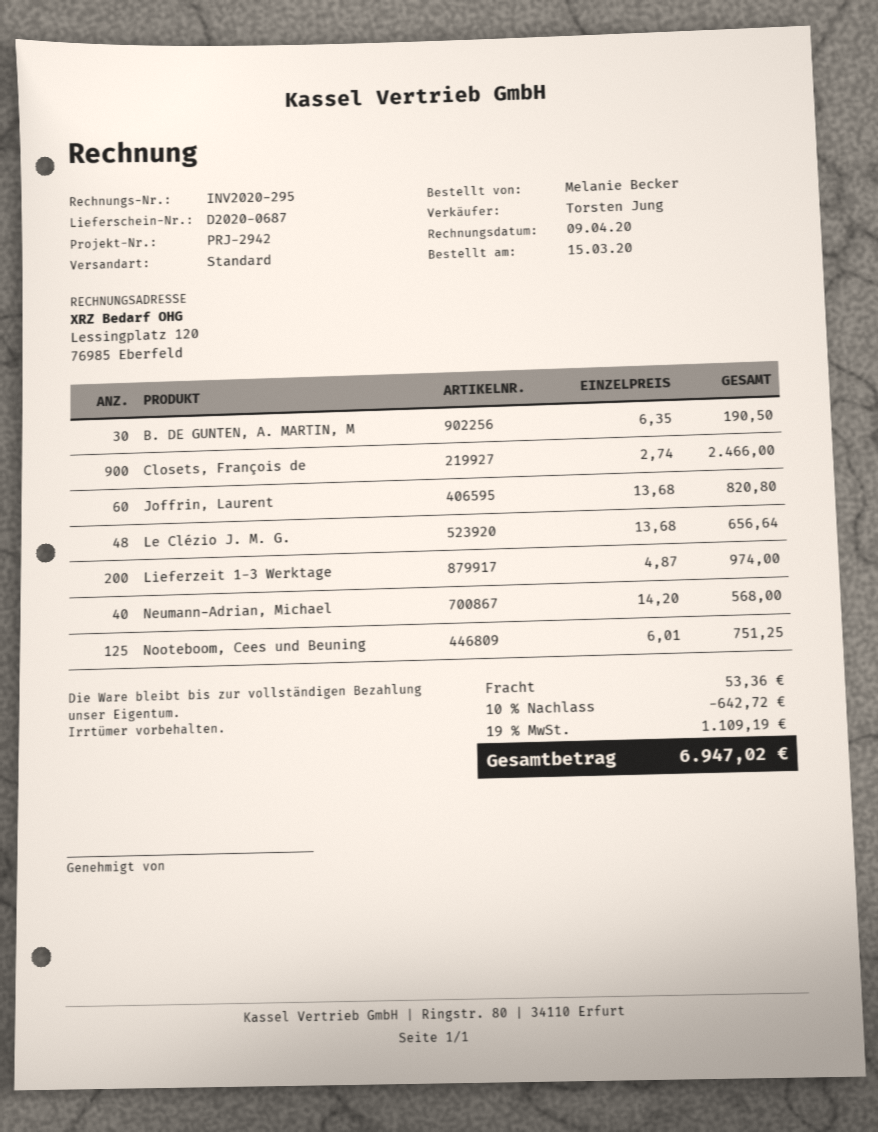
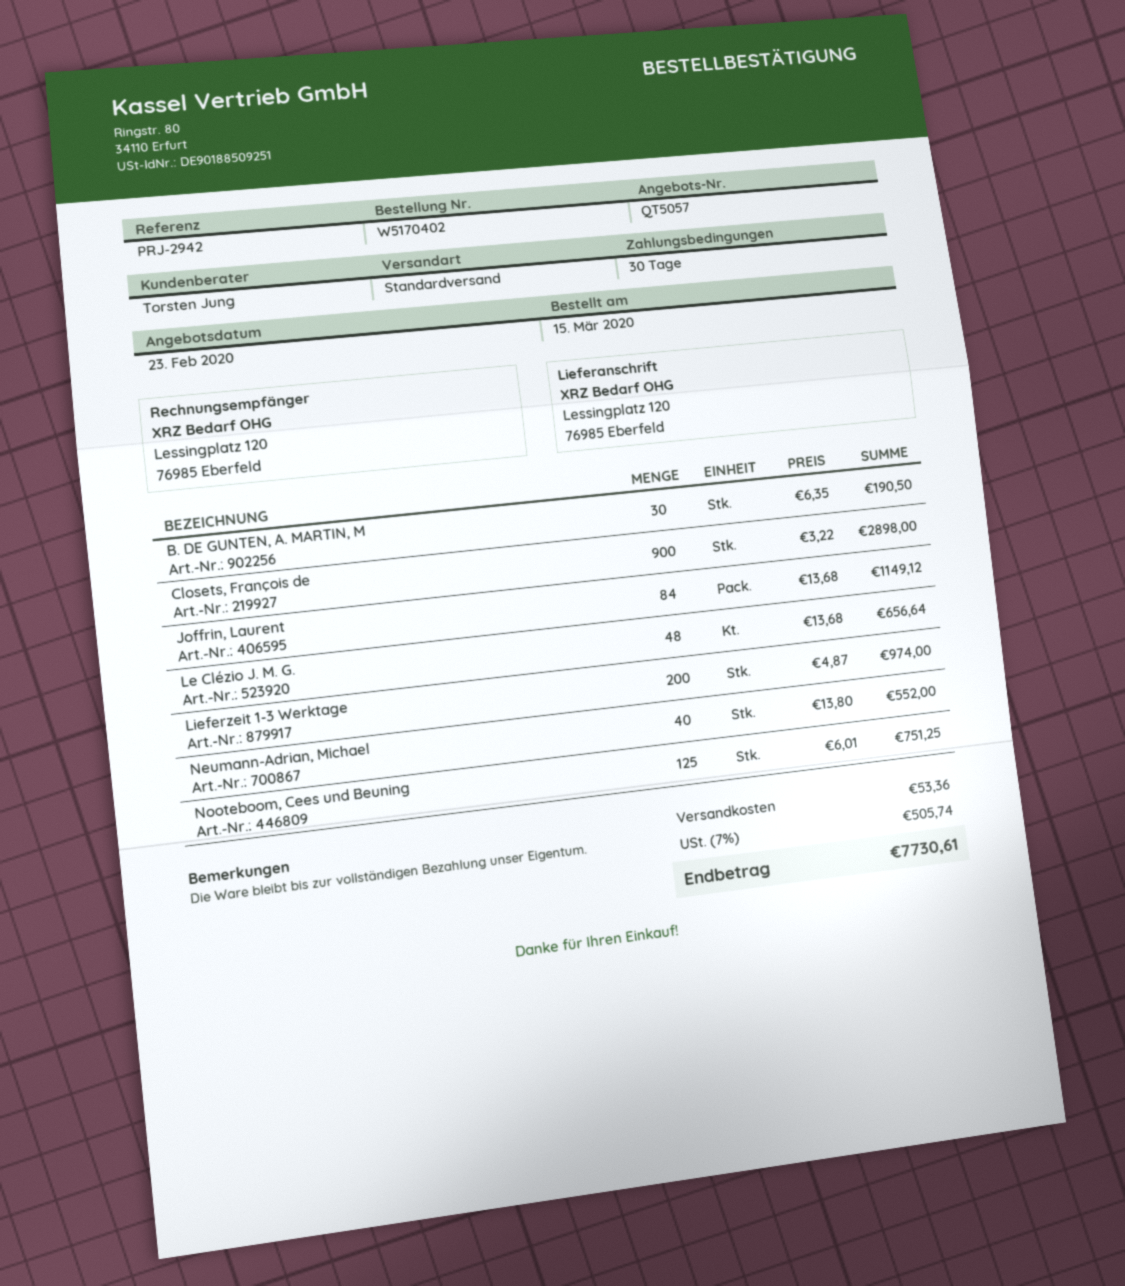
Closets, François de: 900 x 2.74 = 2466.00 -> 900 x 3.22 = 2898.00
Joffrin, Laurent: 60 x 13.68 = 820.80 -> 84 x 13.68 = 1149.12
Neumann-Adrian, Michael: 40 x 14.20 = 568.00 -> 40 x 13.80 = 552.00
discount: 10% = 642.72 -> none
tax: 19% = 1109.19 -> 7% = 505.74
total: 6947.02 -> 7730.61

